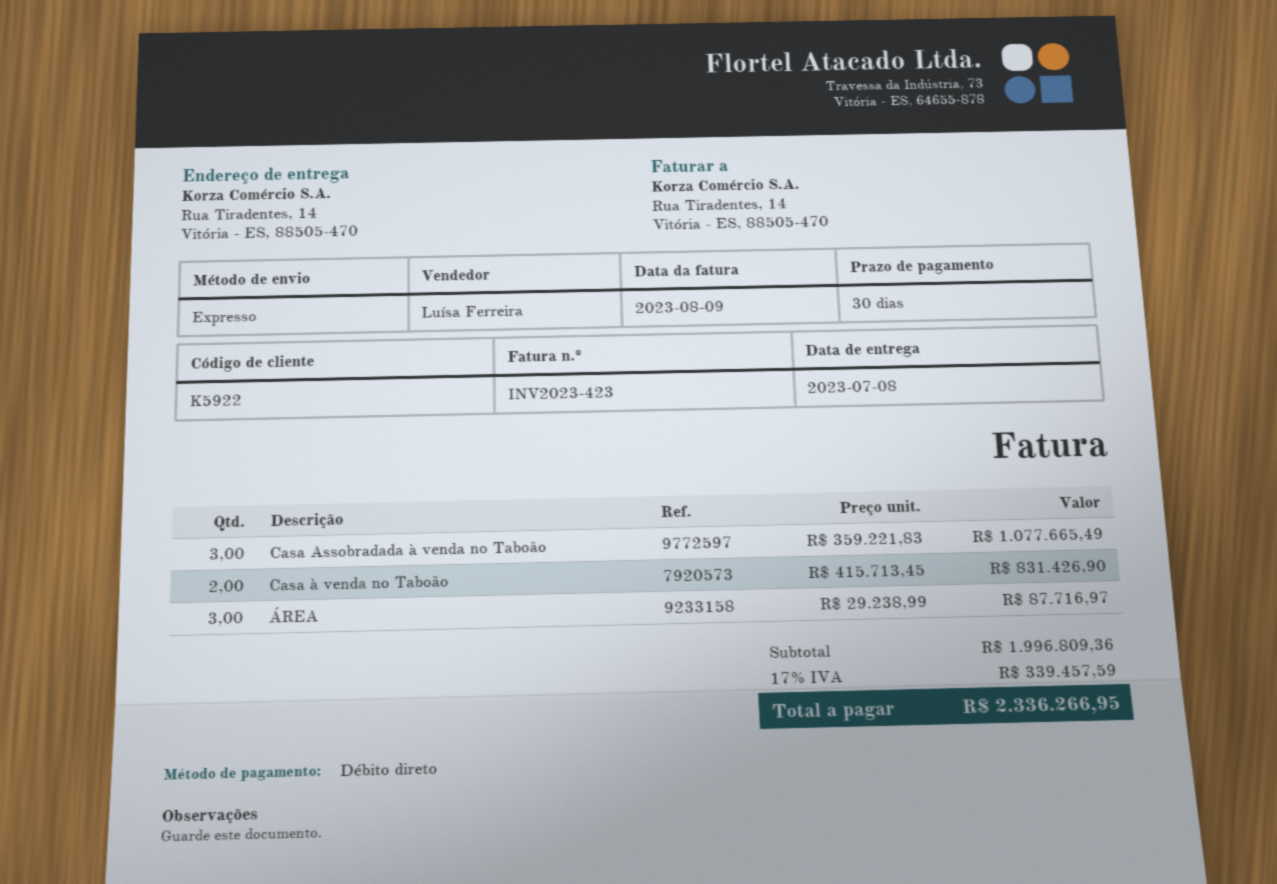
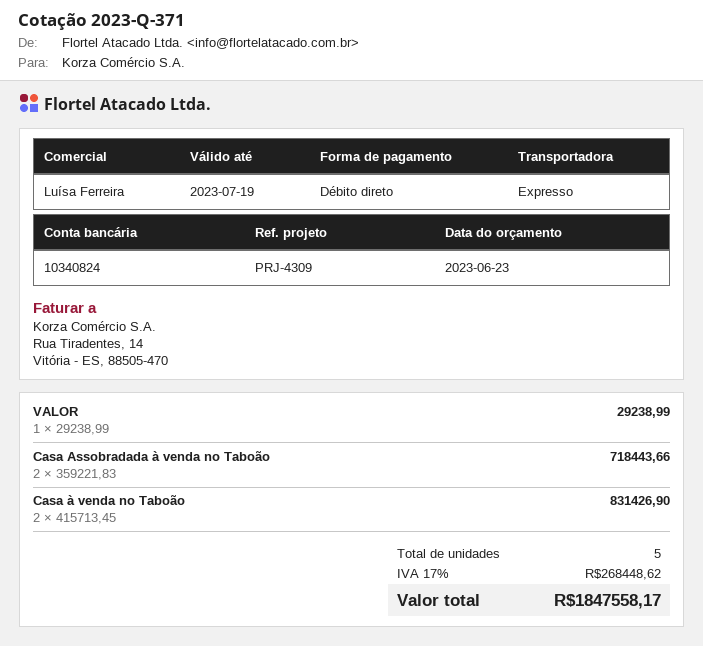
Casa Assobradada à venda no Taboão: 3 x 359221.83 = 1077665.49 -> 2 x 359221.83 = 718443.66
ÁREA: 3 x 29238.99 = 87716.97 -> none
VALOR: none -> 1 x 29238.99 = 29238.99
tax: 17% = 339457.59 -> 17% = 268448.62
total: 2336266.95 -> 1847558.17

